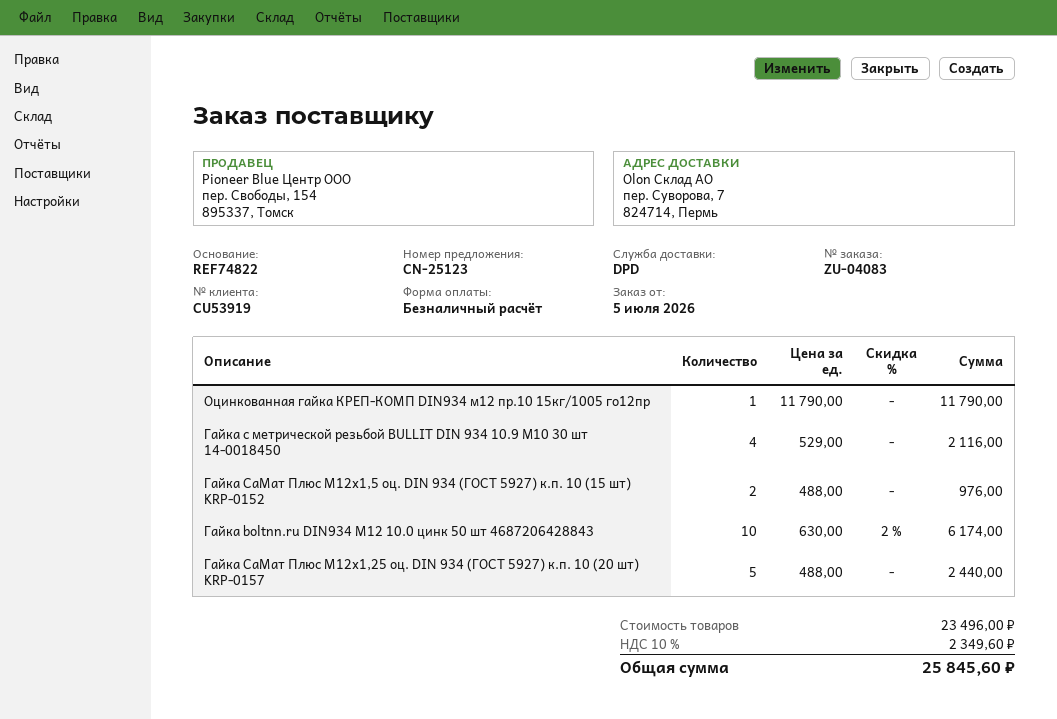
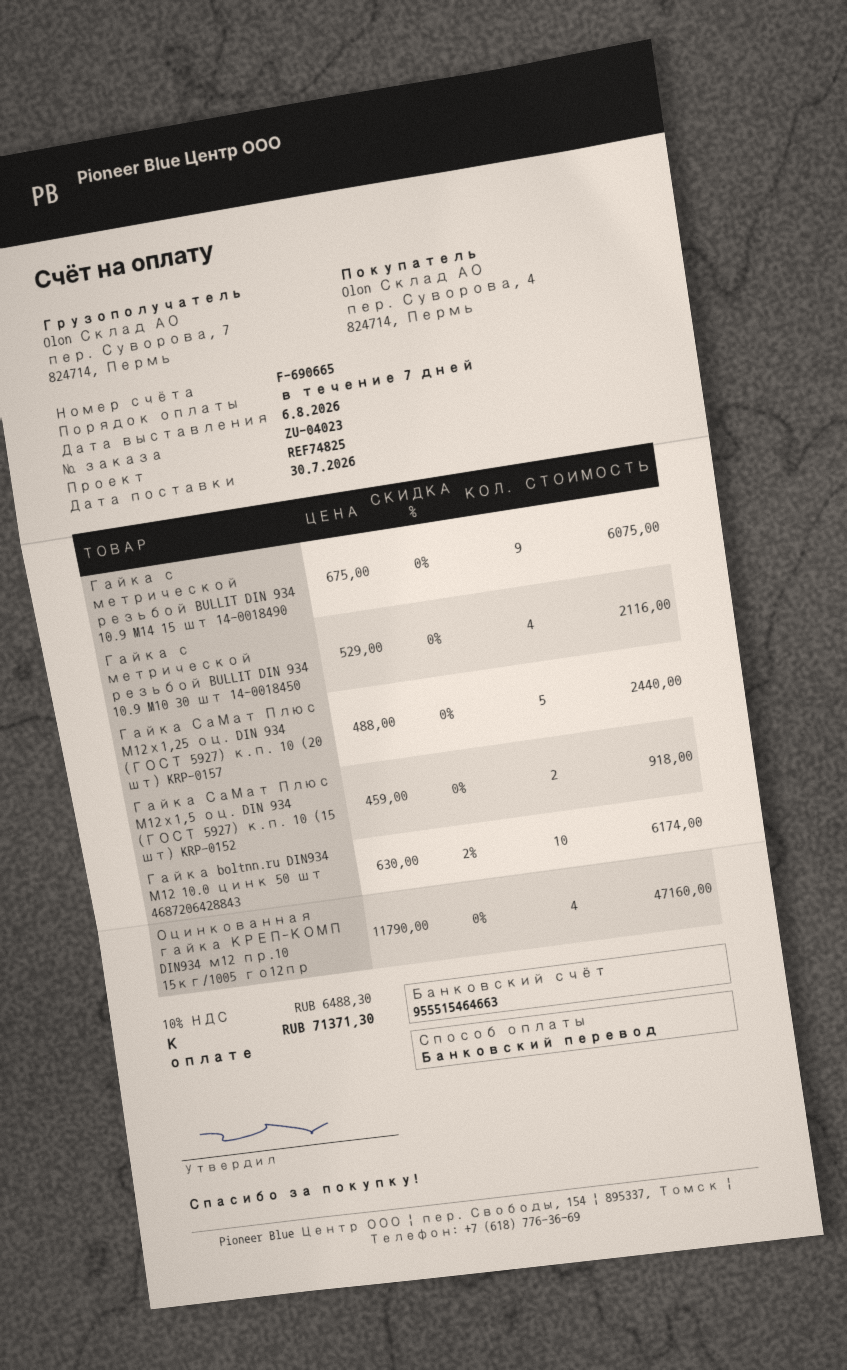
order number: ZU-04083 -> ZU-04023
reference: REF74822 -> REF74825
Оцинкованная гайка КРЕП-КОМП DIN934 м12 пр.10 15кг/1005 го12пр: 1 x 11790.00 = 11790.00 -> 4 x 11790.00 = 47160.00
Гайка СаМат Плюс М12х1,5 оц. DIN 934 (ГОСТ 5927) к.п. 10 (15 шт) KRP-0152: 2 x 488.00 = 976.00 -> 2 x 459.00 = 918.00
Гайка с метрической резьбой BULLIT DIN 934 10.9 M14 15 шт 14-0018490: none -> 9 x 675.00 = 6075.00
tax: 10% = 2349.60 -> 10% = 6488.30
total: 25845.60 -> 71371.30

